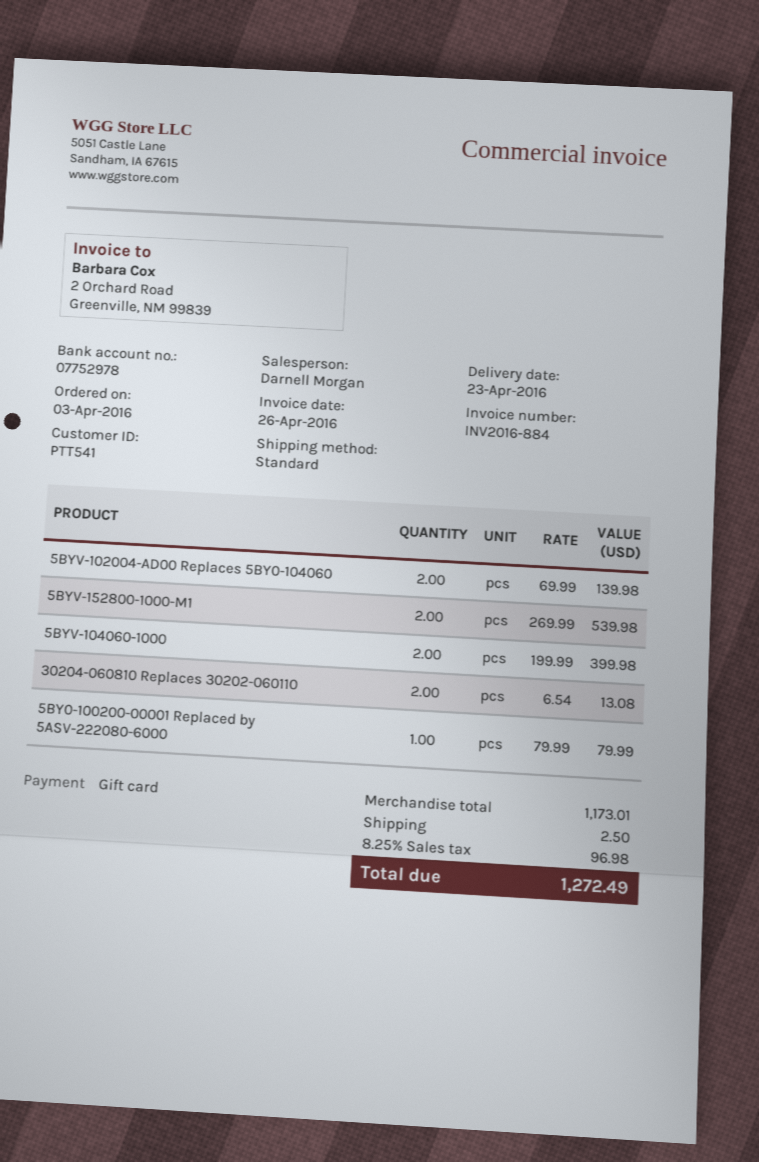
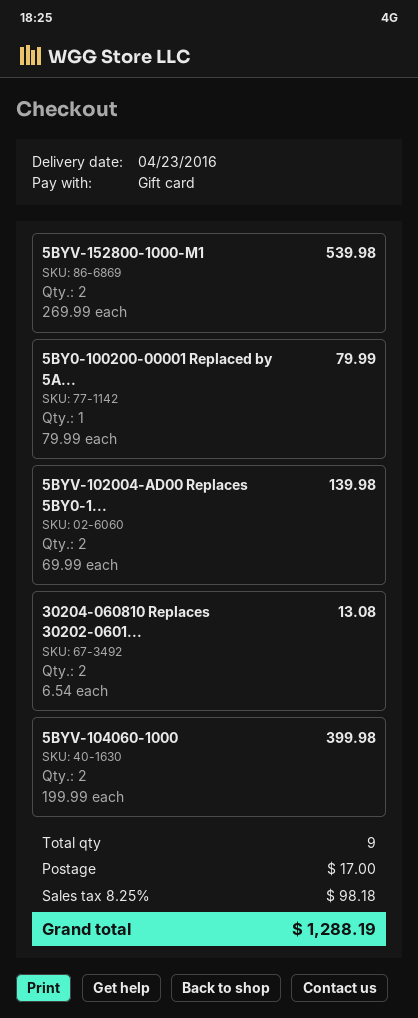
shipping: 2.50 -> 17.00
tax: 8.25% = 96.98 -> 8.25% = 98.18
total: 1272.49 -> 1288.19

